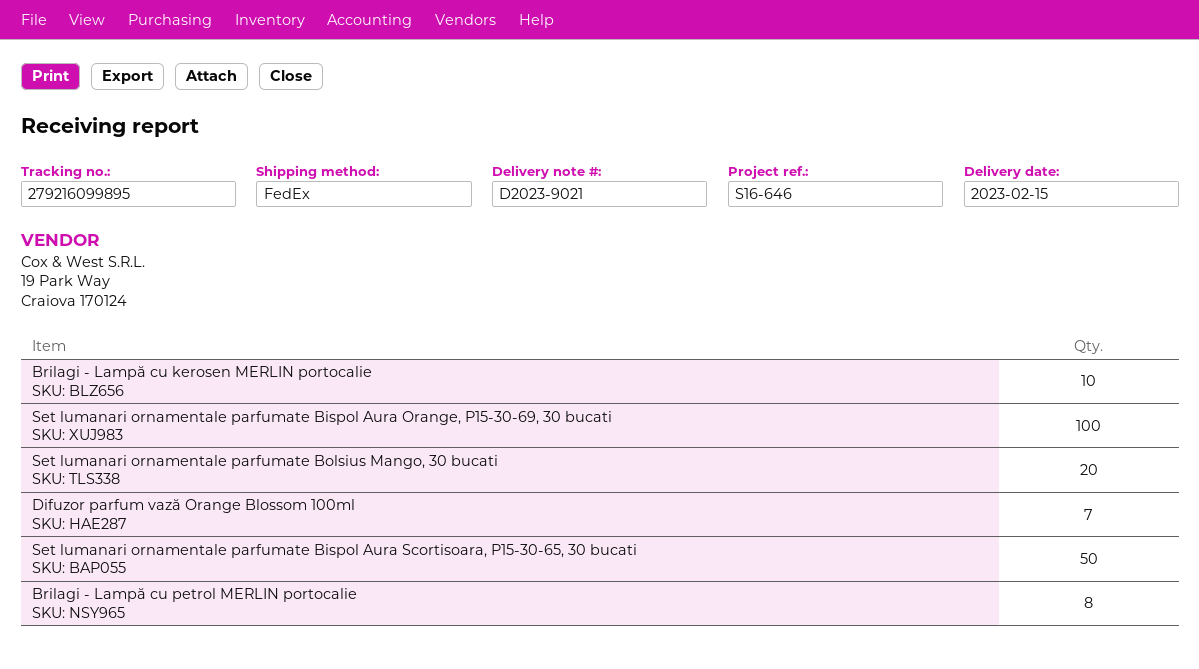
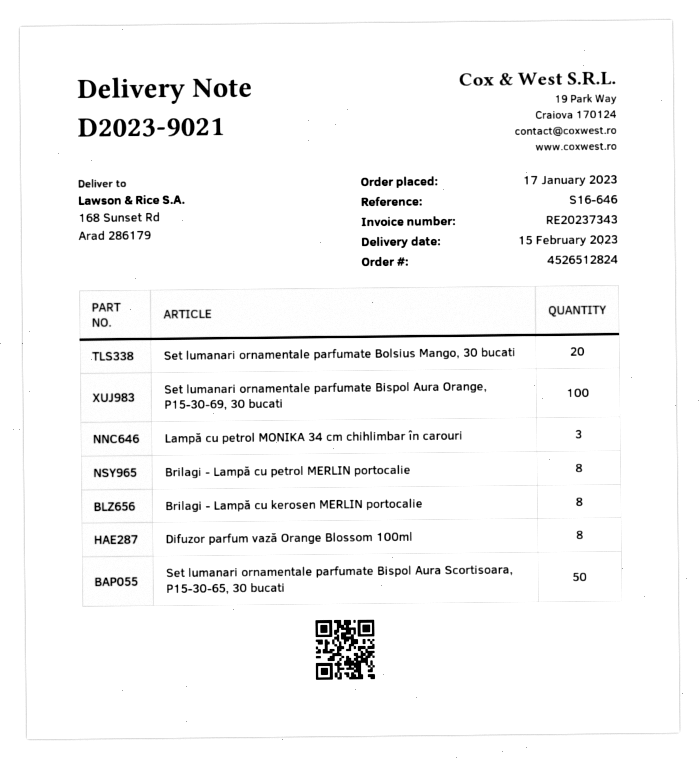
Brilagi - Lampă cu kerosen MERLIN portocalie: 10 -> 8
Difuzor parfum vază Orange Blossom 100ml: 7 -> 8
Lampă cu petrol MONIKA 34 cm chihlimbar în carouri: none -> 3

